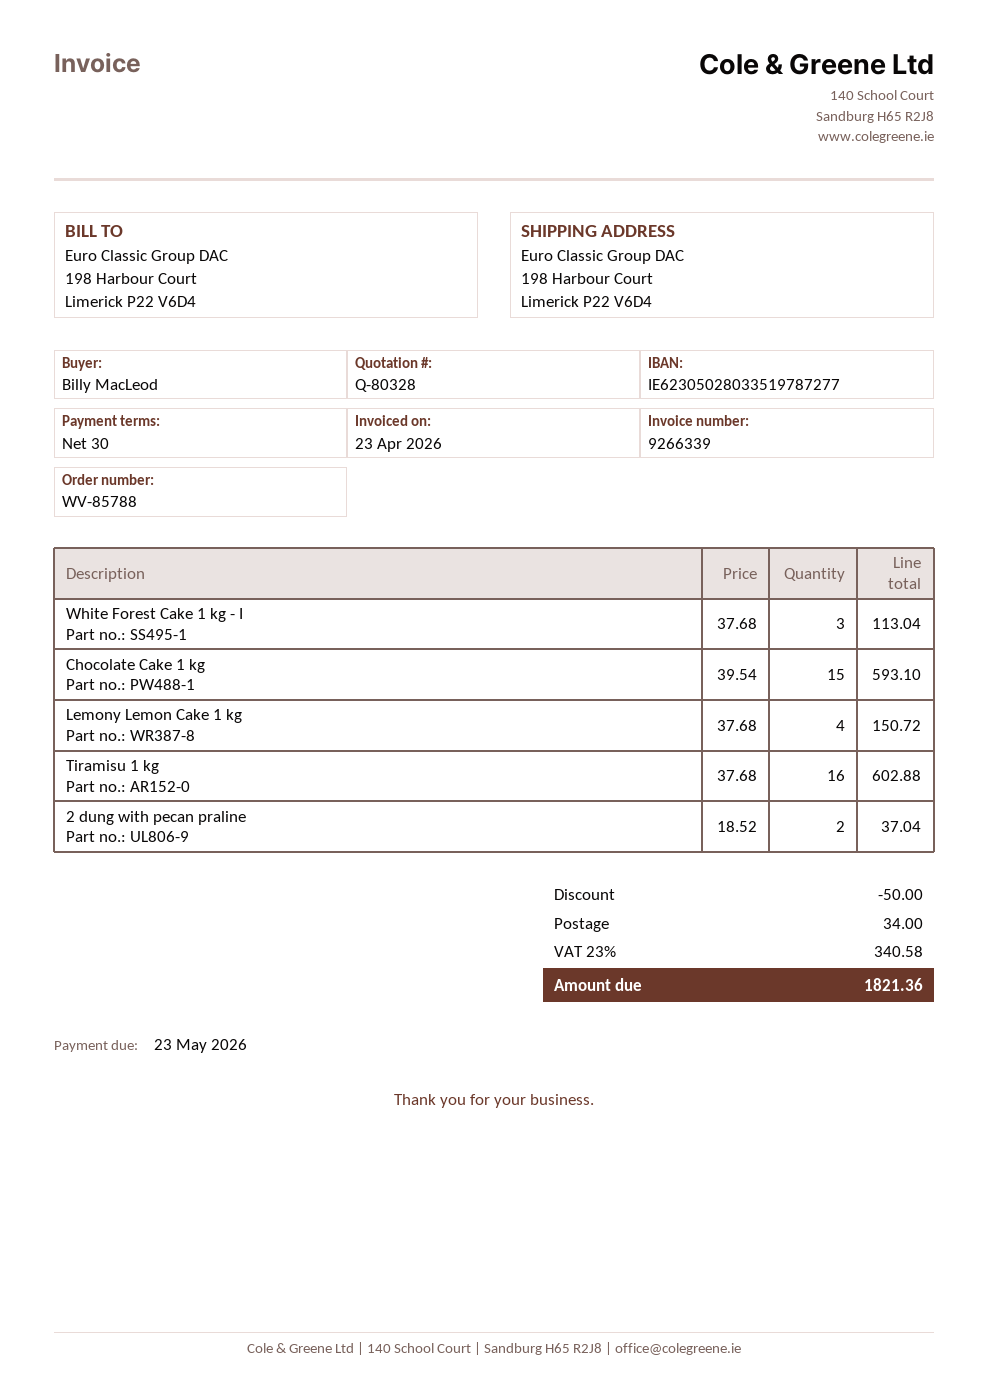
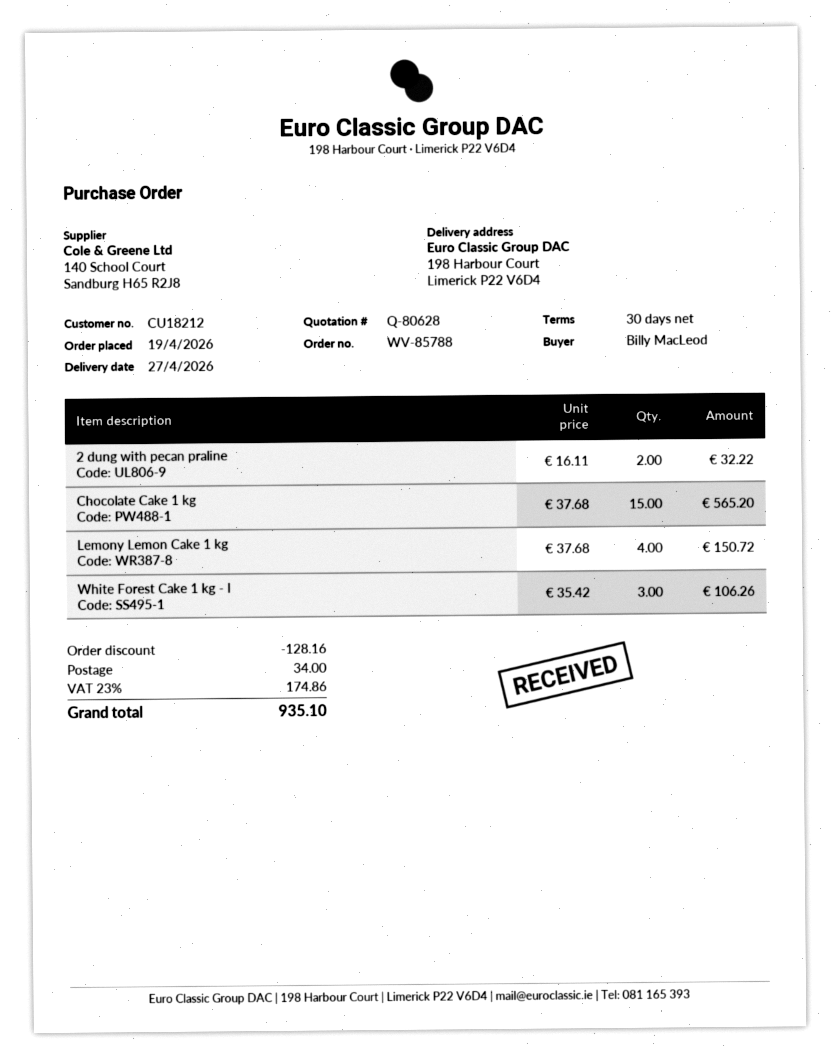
quote number: Q-80328 -> Q-80628
White Forest Cake 1 kg - I: 3 x 37.68 = 113.04 -> 3 x 35.42 = 106.26
Chocolate Cake 1 kg: 15 x 39.54 = 593.10 -> 15 x 37.68 = 565.20
Tiramisu 1 kg: 16 x 37.68 = 602.88 -> none
2 dung with pecan praline: 2 x 18.52 = 37.04 -> 2 x 16.11 = 32.22
discount: 50.00 -> 128.16
tax: 23% = 340.58 -> 23% = 174.86
total: 1821.36 -> 935.10

